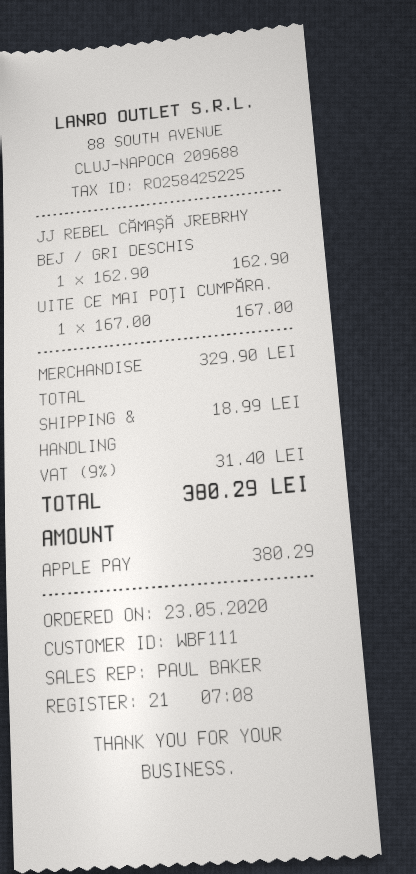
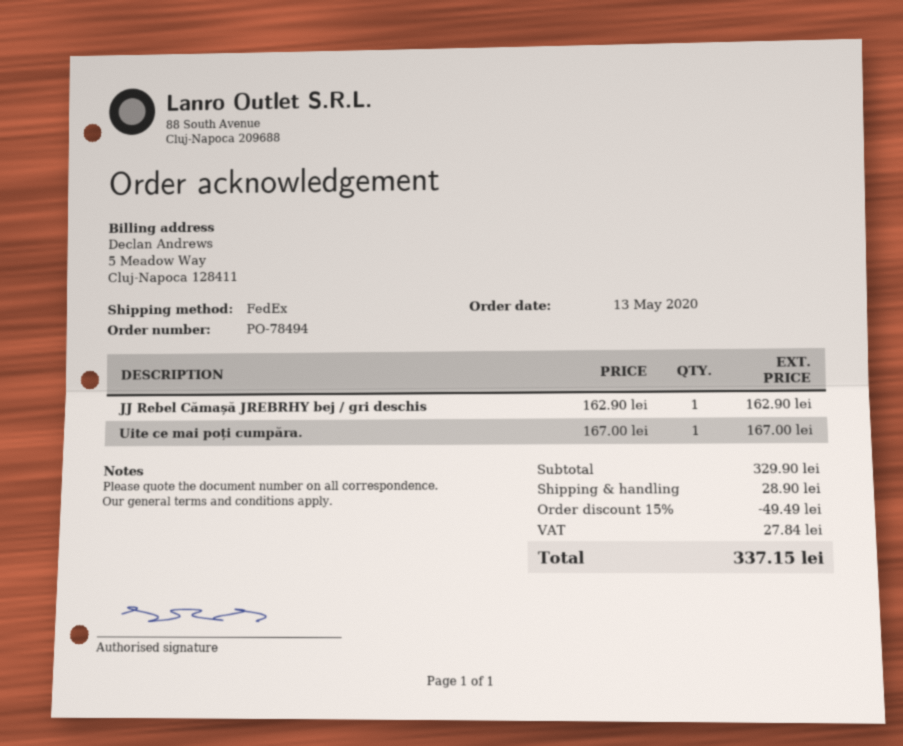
order date: 2020-05-23 -> 2020-05-13
discount: none -> 15% = 49.49
shipping: 18.99 -> 28.90
tax: 31.40 -> 27.84
total: 380.29 -> 337.15

